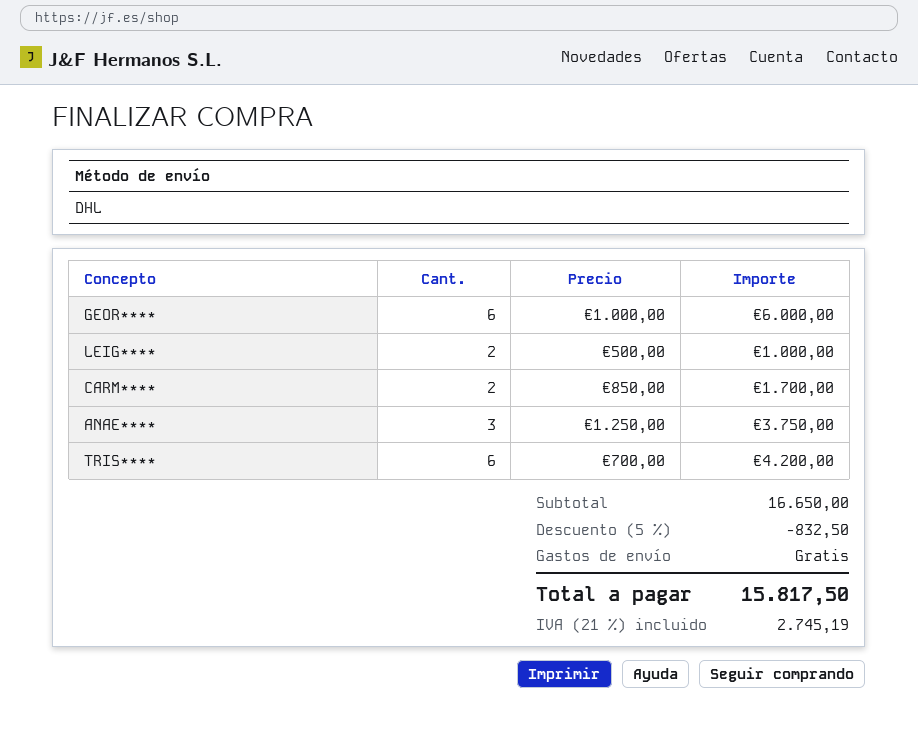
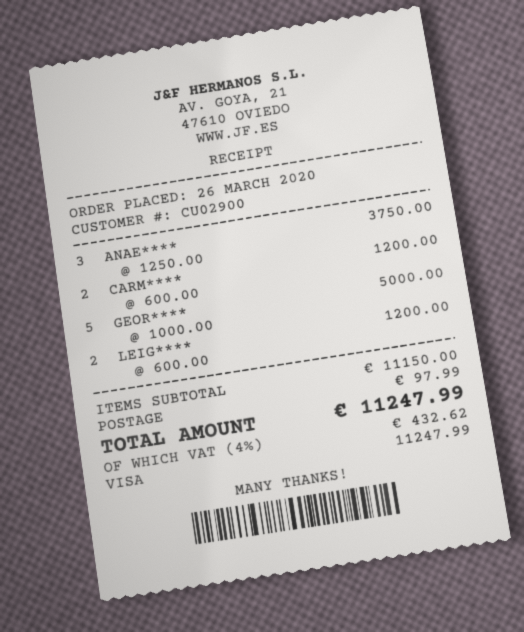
GEOR****: 6 x 1000.00 = 6000.00 -> 5 x 1000.00 = 5000.00
LEIG****: 2 x 500.00 = 1000.00 -> 2 x 600.00 = 1200.00
CARM****: 2 x 850.00 = 1700.00 -> 2 x 600.00 = 1200.00
TRIS****: 6 x 700.00 = 4200.00 -> none
subtotal: 16650.00 -> 11150.00
discount: 5% = 832.50 -> none
shipping: 0.00 -> 97.99
tax: 21% = 2745.19 -> 4% = 432.62
total: 15817.50 -> 11247.99

